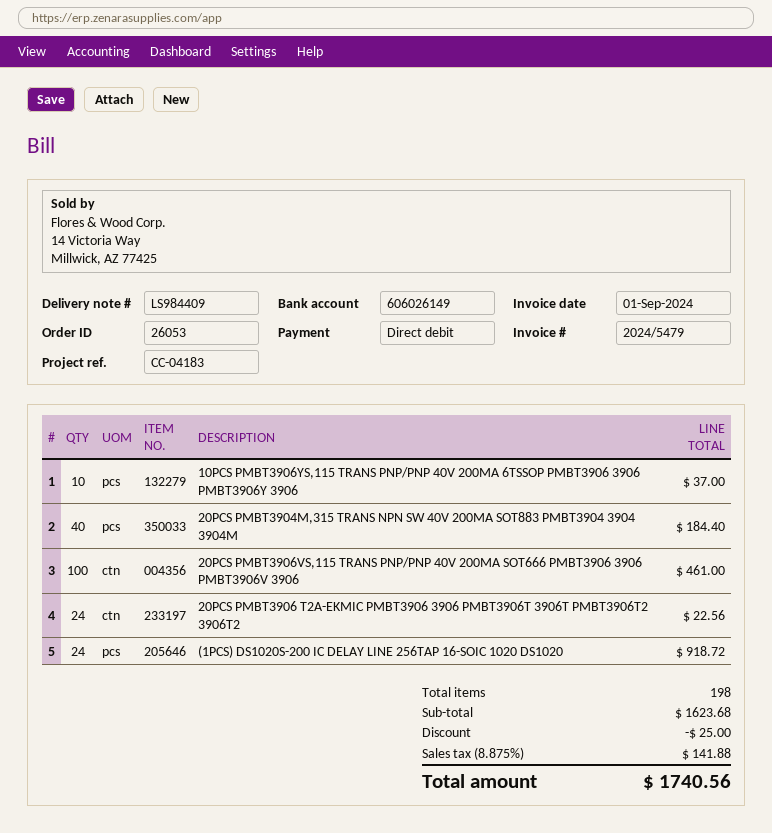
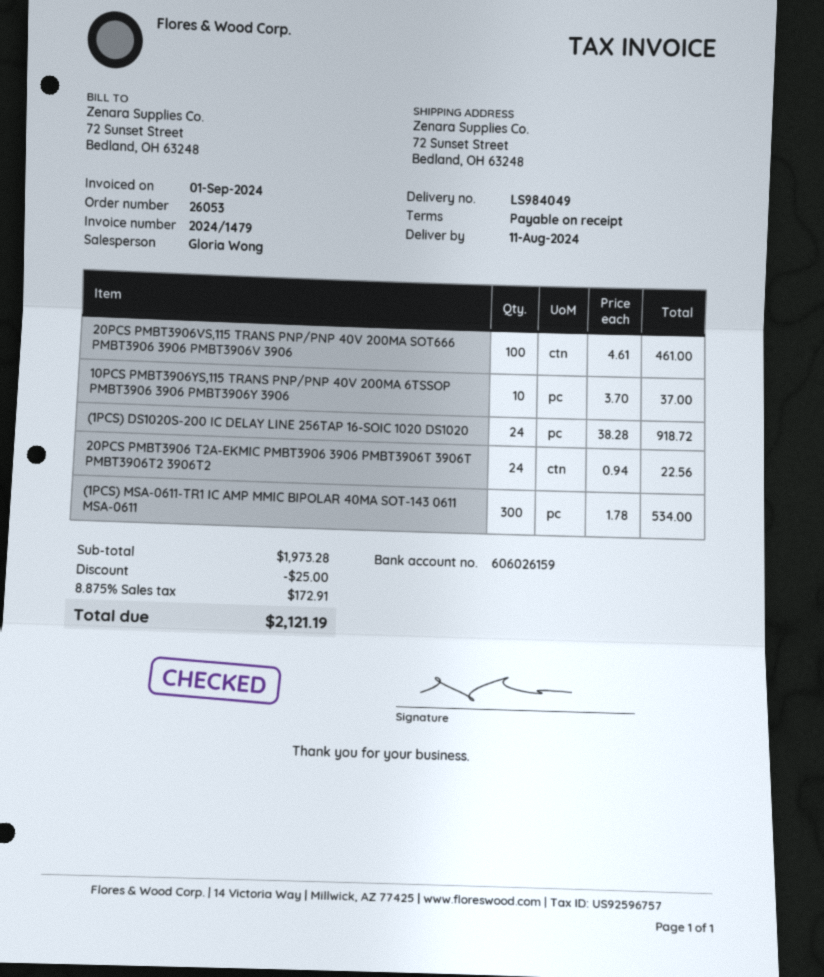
delivery note number: LS984409 -> LS984049
invoice number: 2024/5479 -> 2024/1479
bank account: 606026149 -> 606026159
20PCS PMBT3904M,315 TRANS NPN SW 40V 200MA SOT883 PMBT3904 3904 3904M: 40 for 184.40 -> none
(1PCS) MSA-0611-TR1 IC AMP MMIC BIPOLAR 40MA SOT-143 0611 MSA-0611: none -> 300 for 534.00
subtotal: 1623.68 -> 1973.28
tax: 8.875% = 141.88 -> 8.875% = 172.91
total: 1740.56 -> 2121.19

